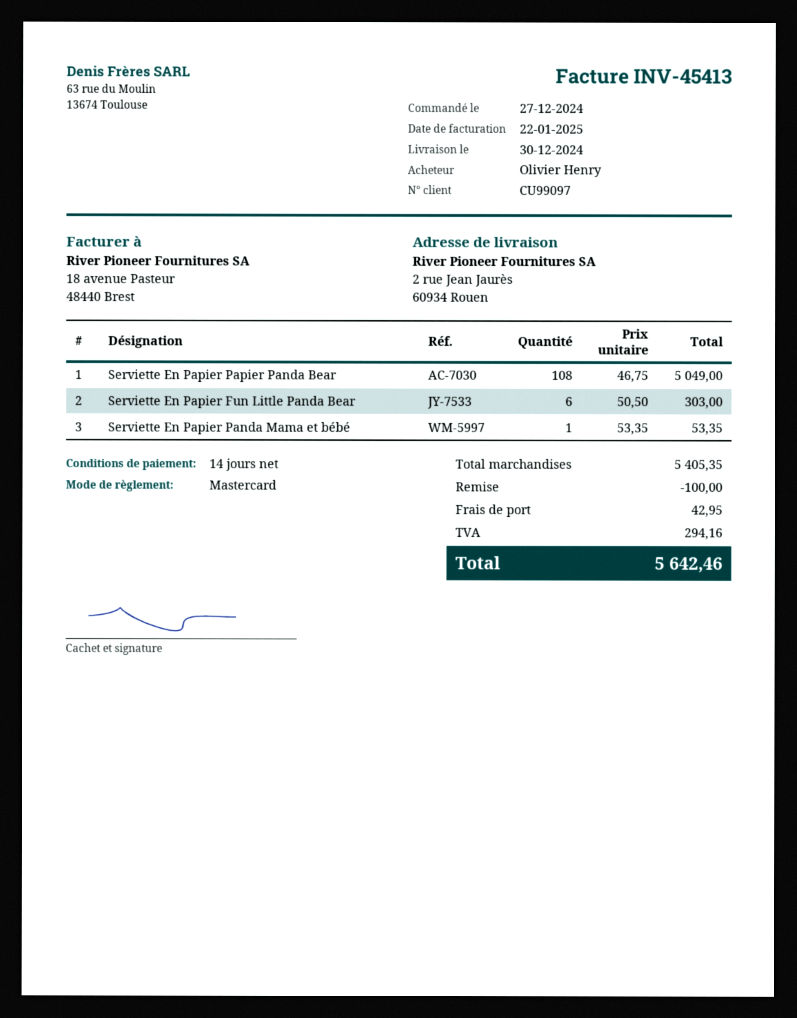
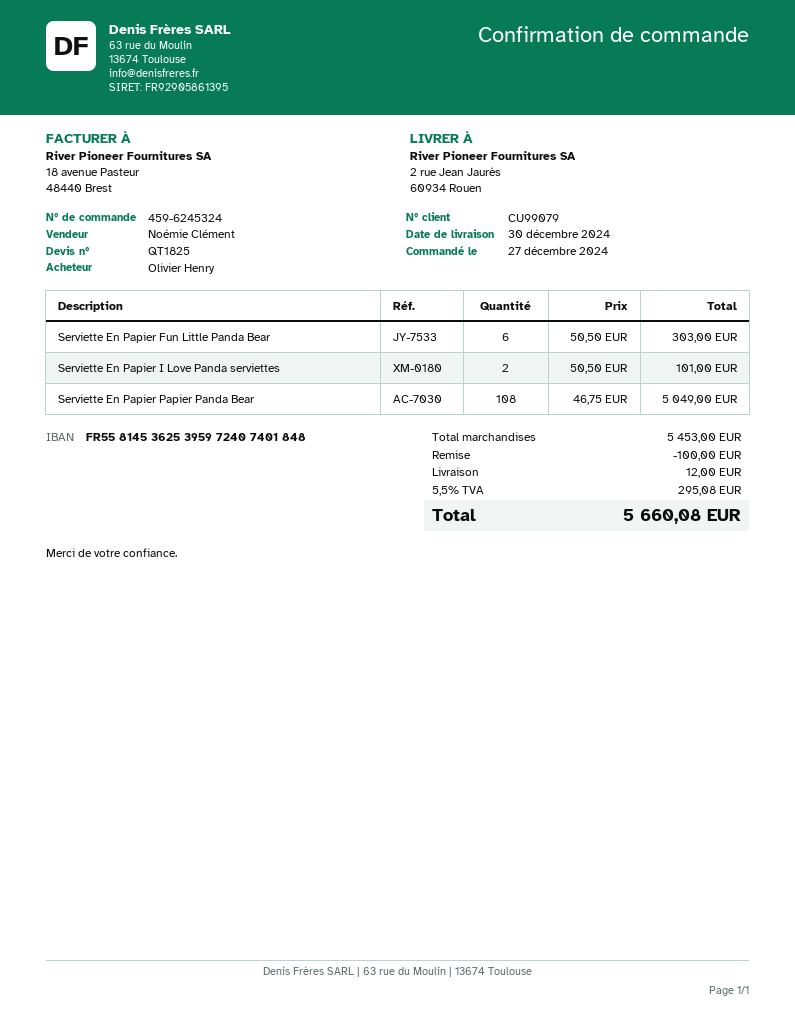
customer number: CU99097 -> CU99079
Serviette En Papier Panda Mama et bébé: 1 x 53.35 = 53.35 -> none
Serviette En Papier I Love Panda serviettes: none -> 2 x 50.50 = 101.00
subtotal: 5405.35 -> 5453.00
shipping: 42.95 -> 12.00
tax: 294.16 -> 295.08
total: 5642.46 -> 5660.08

